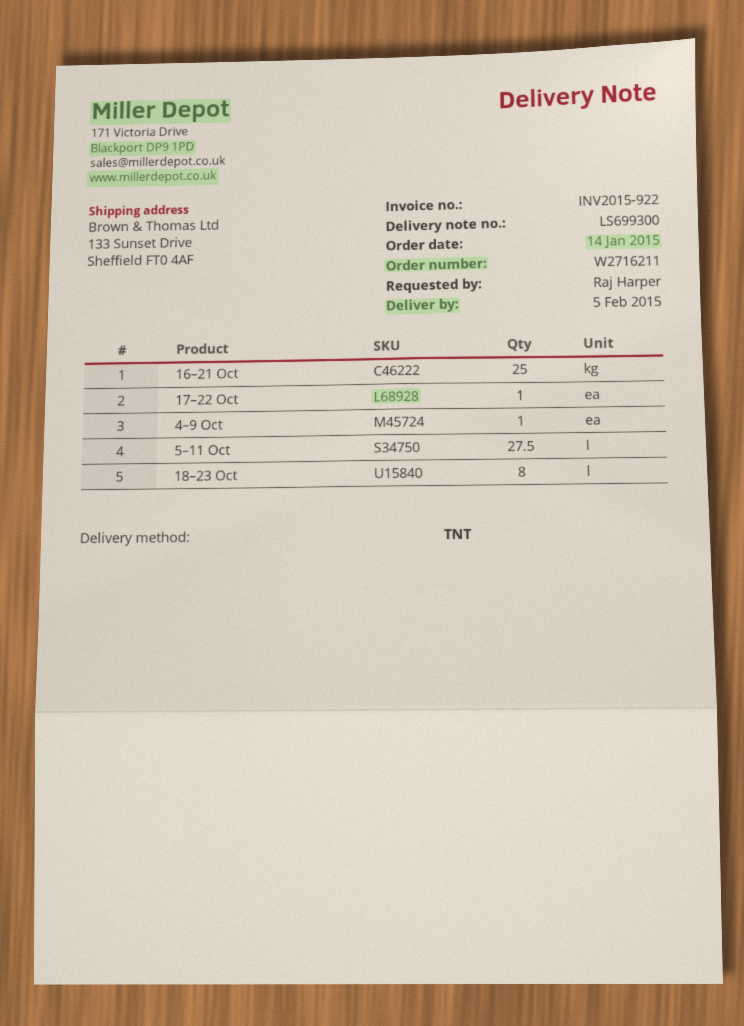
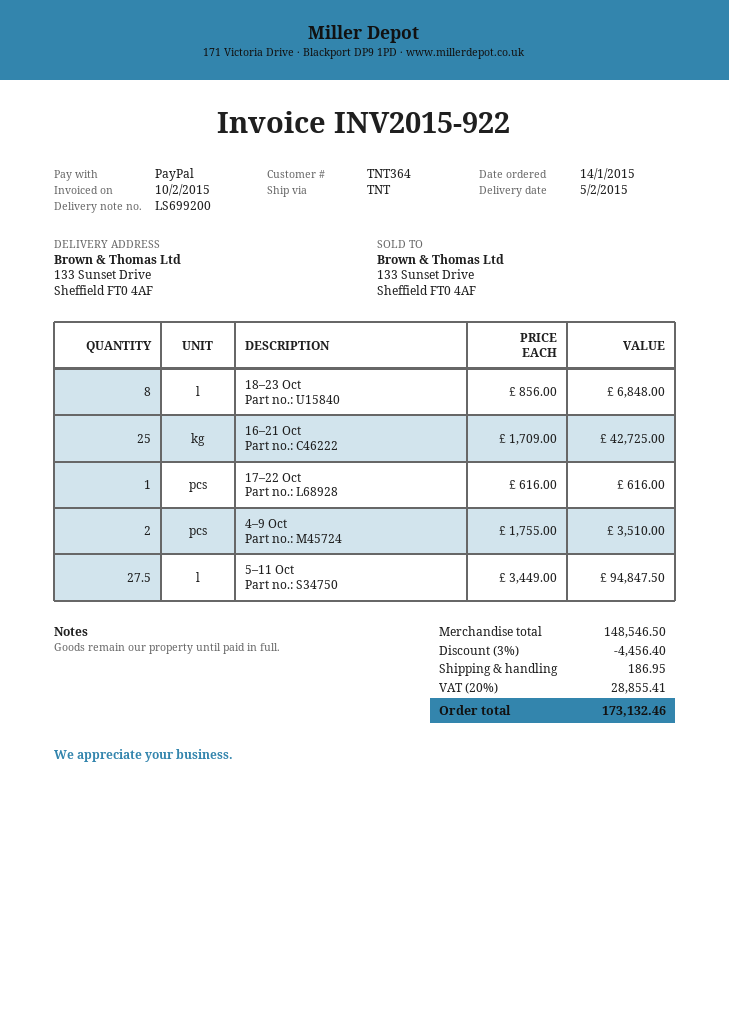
delivery note number: LS699300 -> LS699200
4–9 Oct: 1 -> 2

